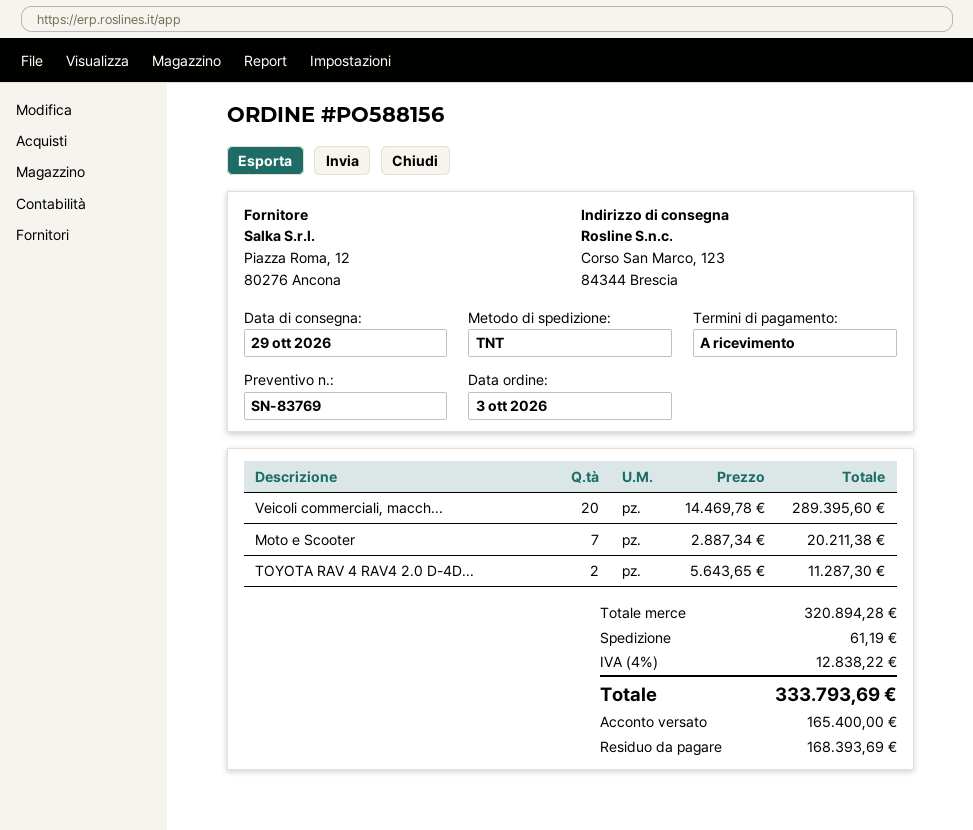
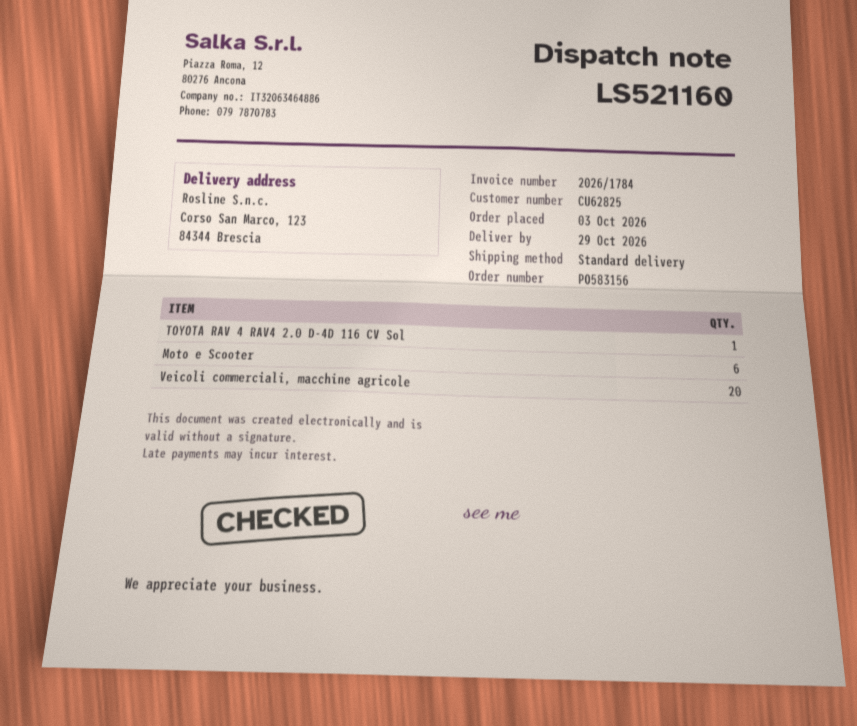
order number: PO588156 -> PO583156
shipping method: TNT -> standard
Moto e Scooter: 7 -> 6
TOYOTA RAV 4 RAV4 2.0 D-4D...: 2 -> 1

